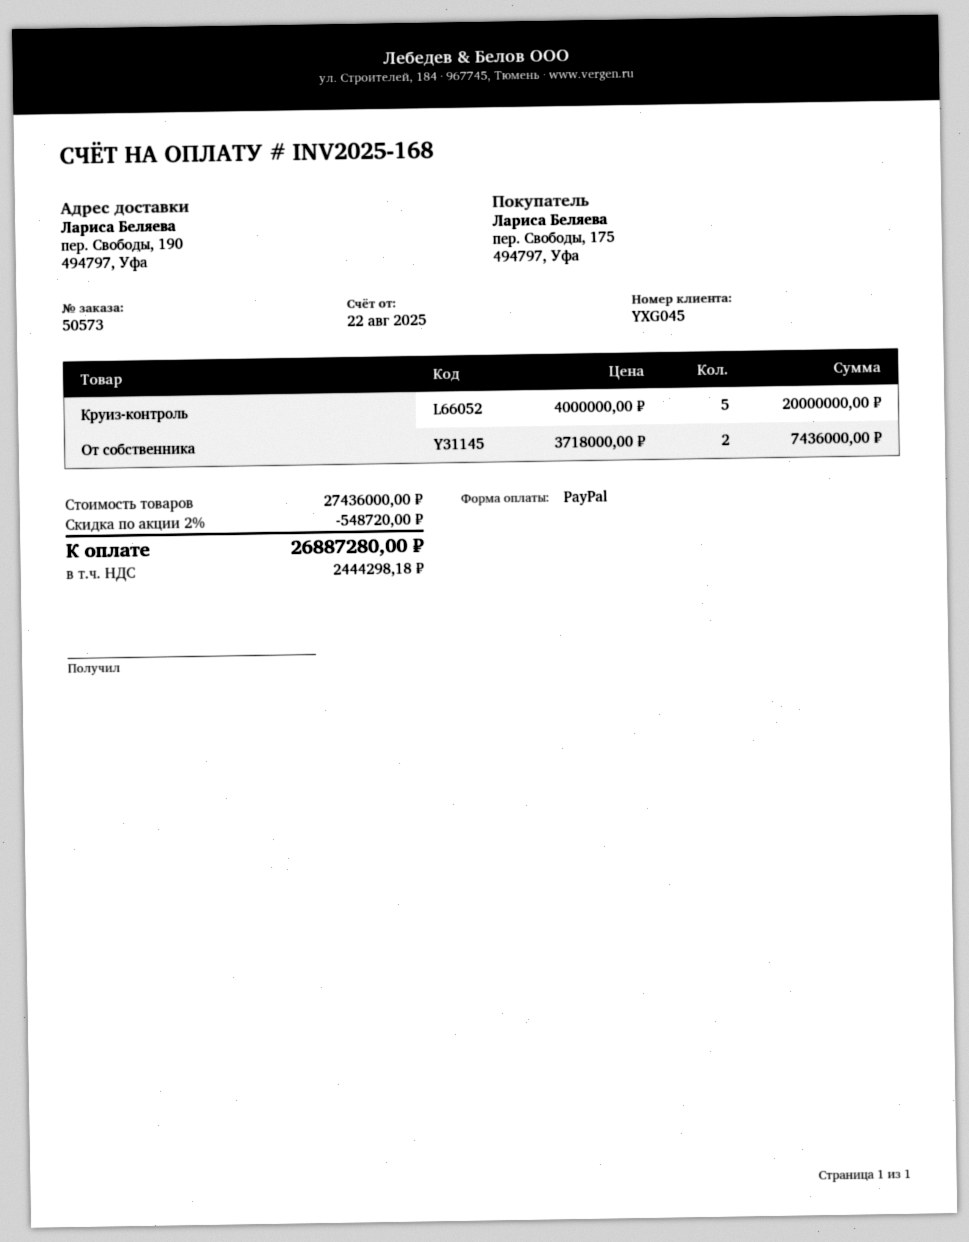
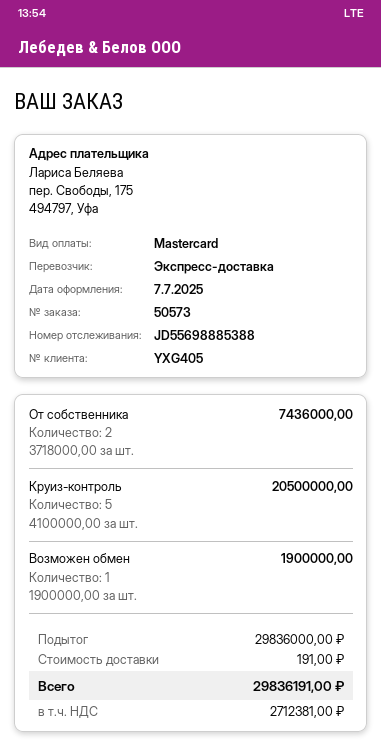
customer number: YXG045 -> YXG405
payment method: PayPal -> Mastercard
Круиз-контроль: 5 x 4000000.00 = 20000000.00 -> 5 x 4100000.00 = 20500000.00
Возможен обмен: none -> 1 x 1900000.00 = 1900000.00
subtotal: 27436000.00 -> 29836000.00
discount: 2% = 548720.00 -> none
shipping: none -> 191.00
tax: 2444298.18 -> 2712381.00
total: 26887280.00 -> 29836191.00

